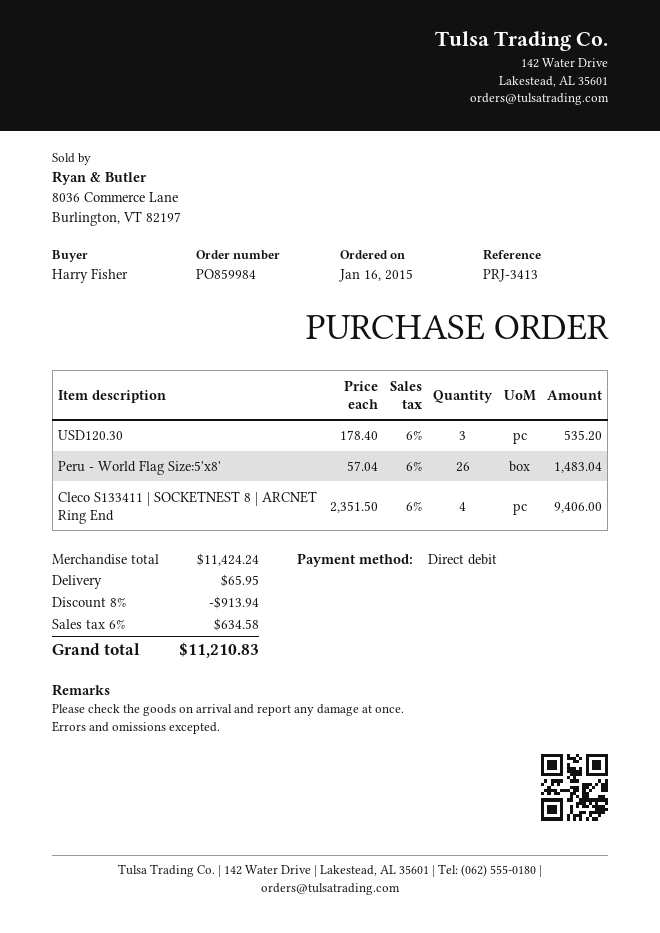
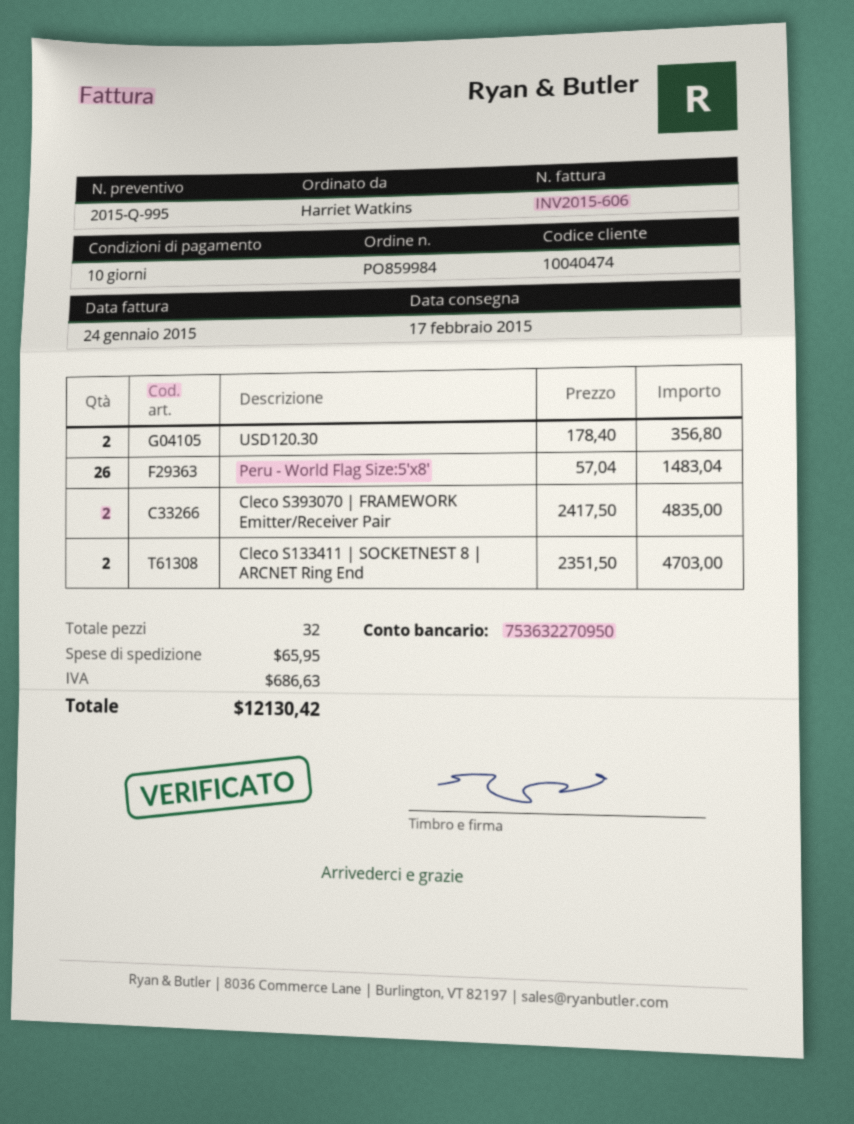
ordered by: Harry Fisher -> Harriet Watkins
USD120.30: 3 x 178.40 = 535.20 -> 2 x 178.40 = 356.80
Cleco S133411 | SOCKETNEST 8 | ARCNET Ring End: 4 x 2351.50 = 9406.00 -> 2 x 2351.50 = 4703.00
Cleco S393070 | FRAMEWORK Emitter/Receiver Pair: none -> 2 x 2417.50 = 4835.00
discount: 8% = 913.94 -> none
tax: 634.58 -> 686.63
total: 11210.83 -> 12130.42

